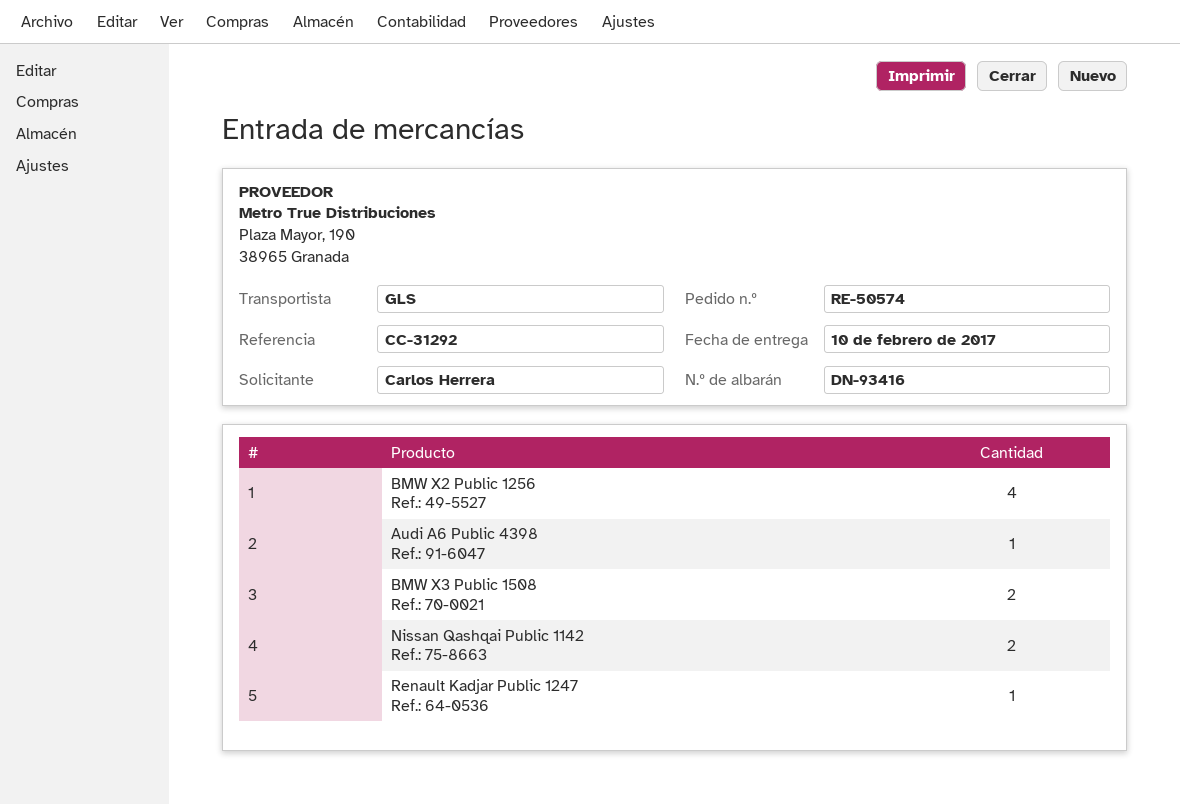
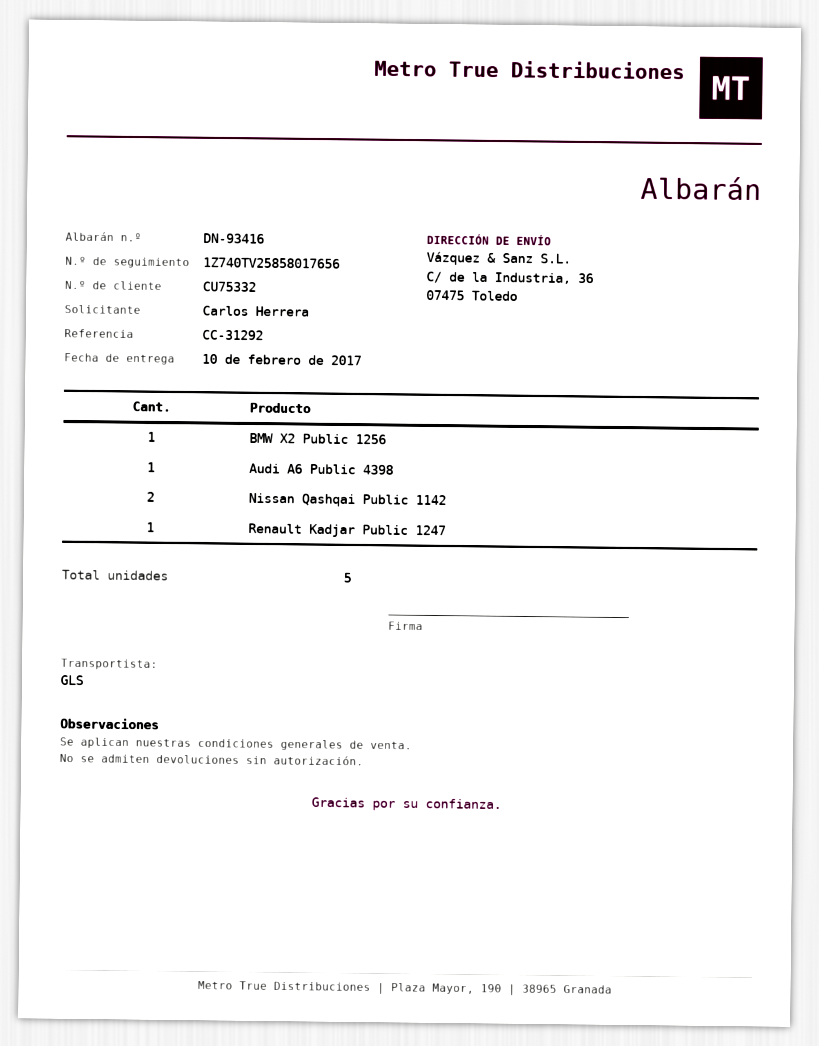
BMW X2 Public 1256: 4 -> 1
BMW X3 Public 1508: 2 -> none

